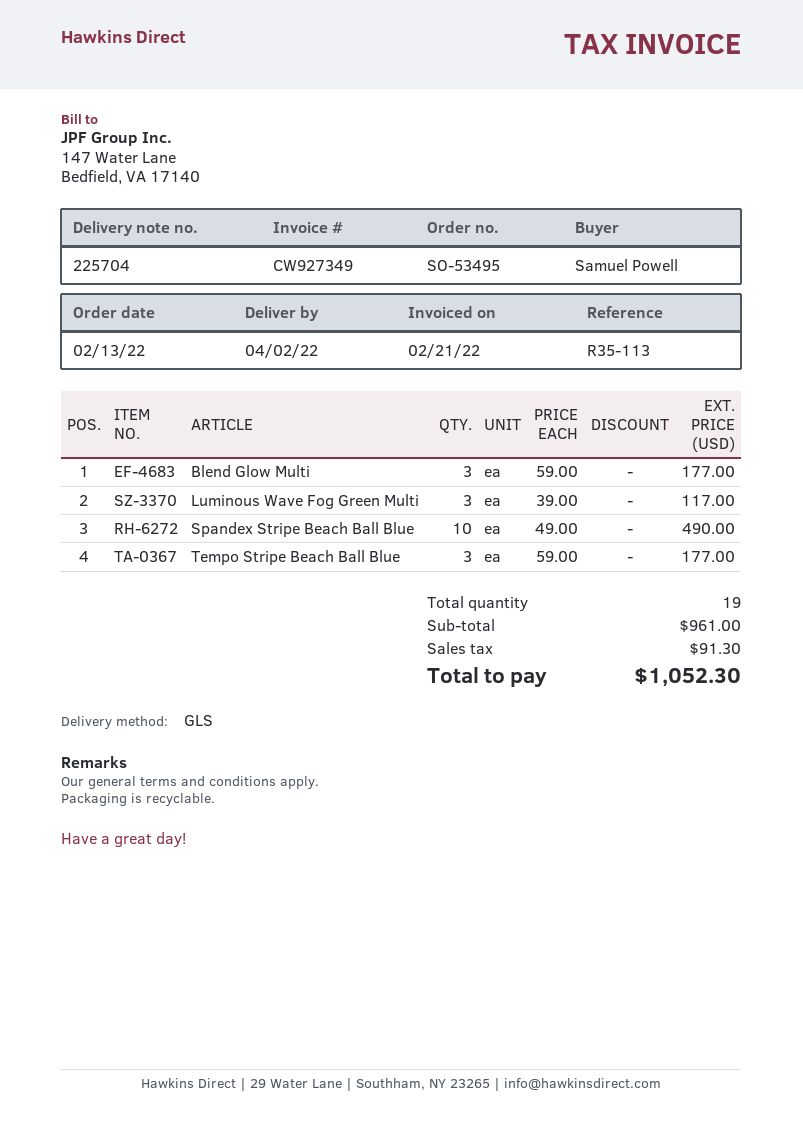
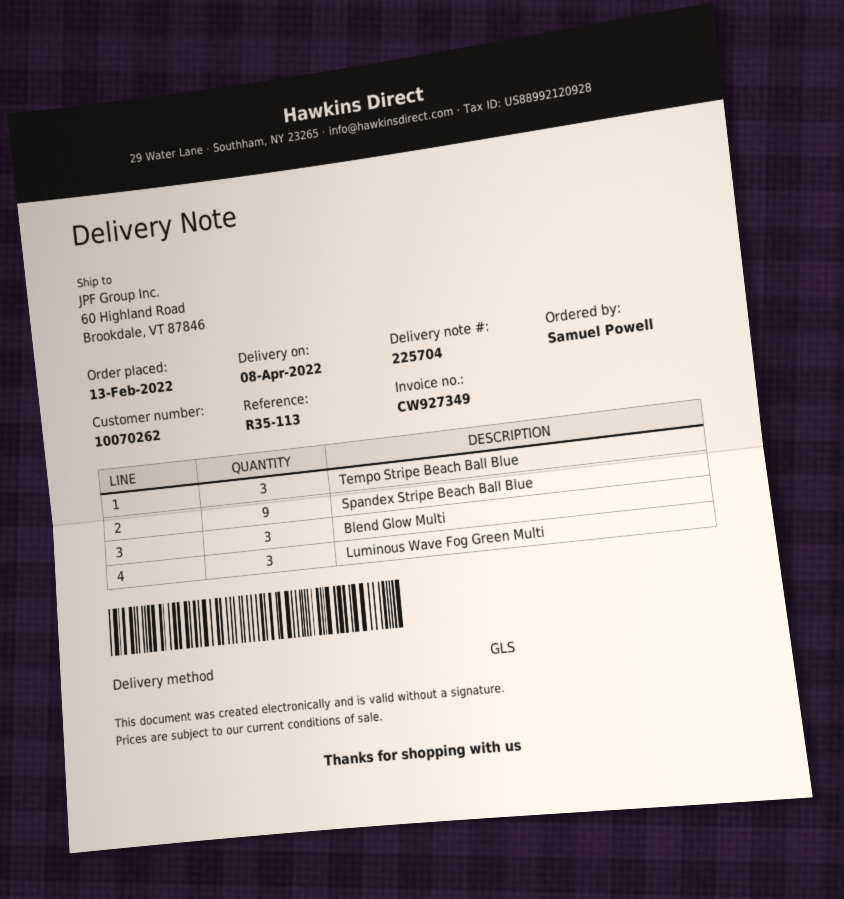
delivery date: 2022-04-02 -> 2022-04-08
Spandex Stripe Beach Ball Blue: 10 -> 9

